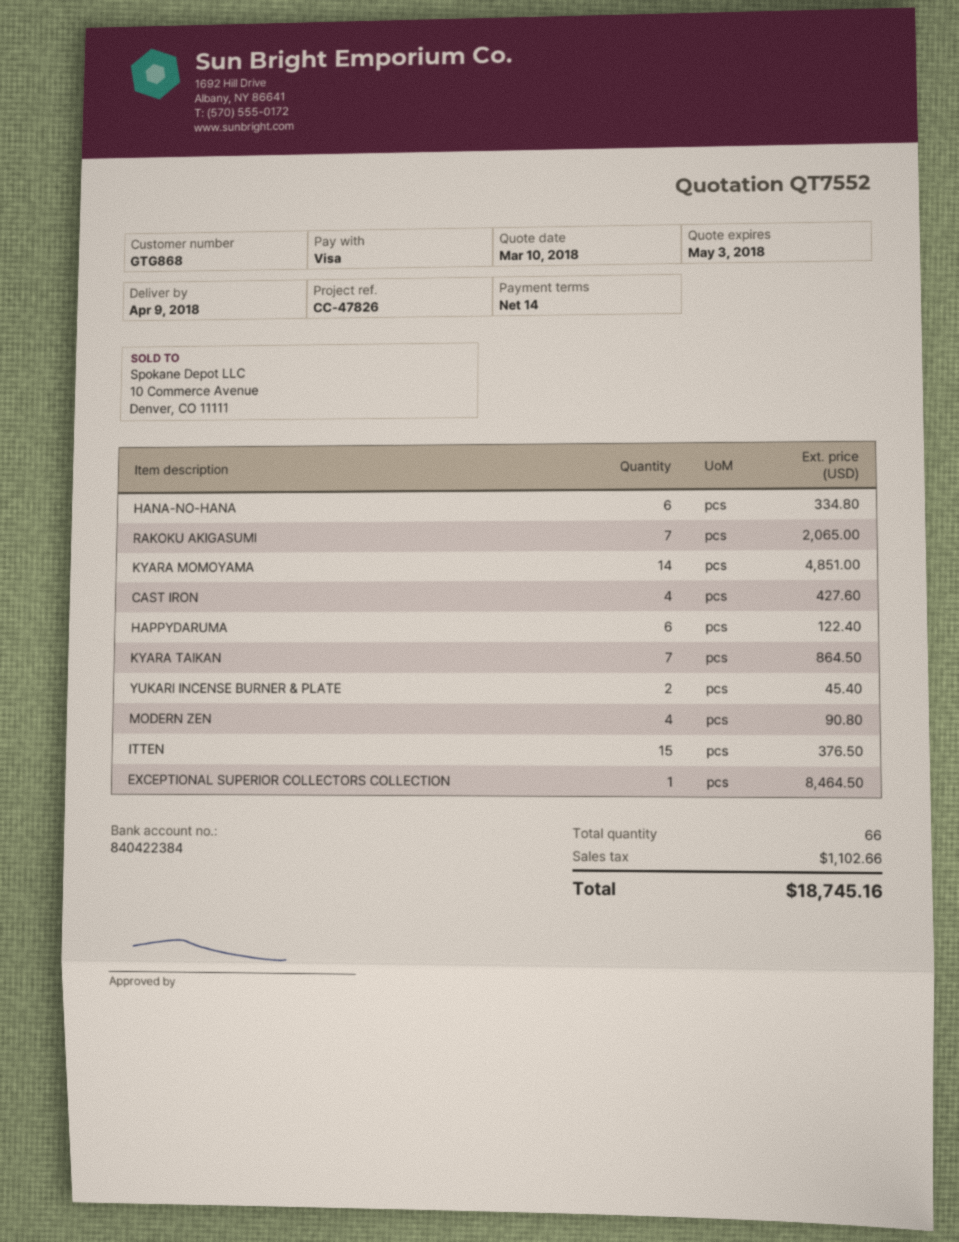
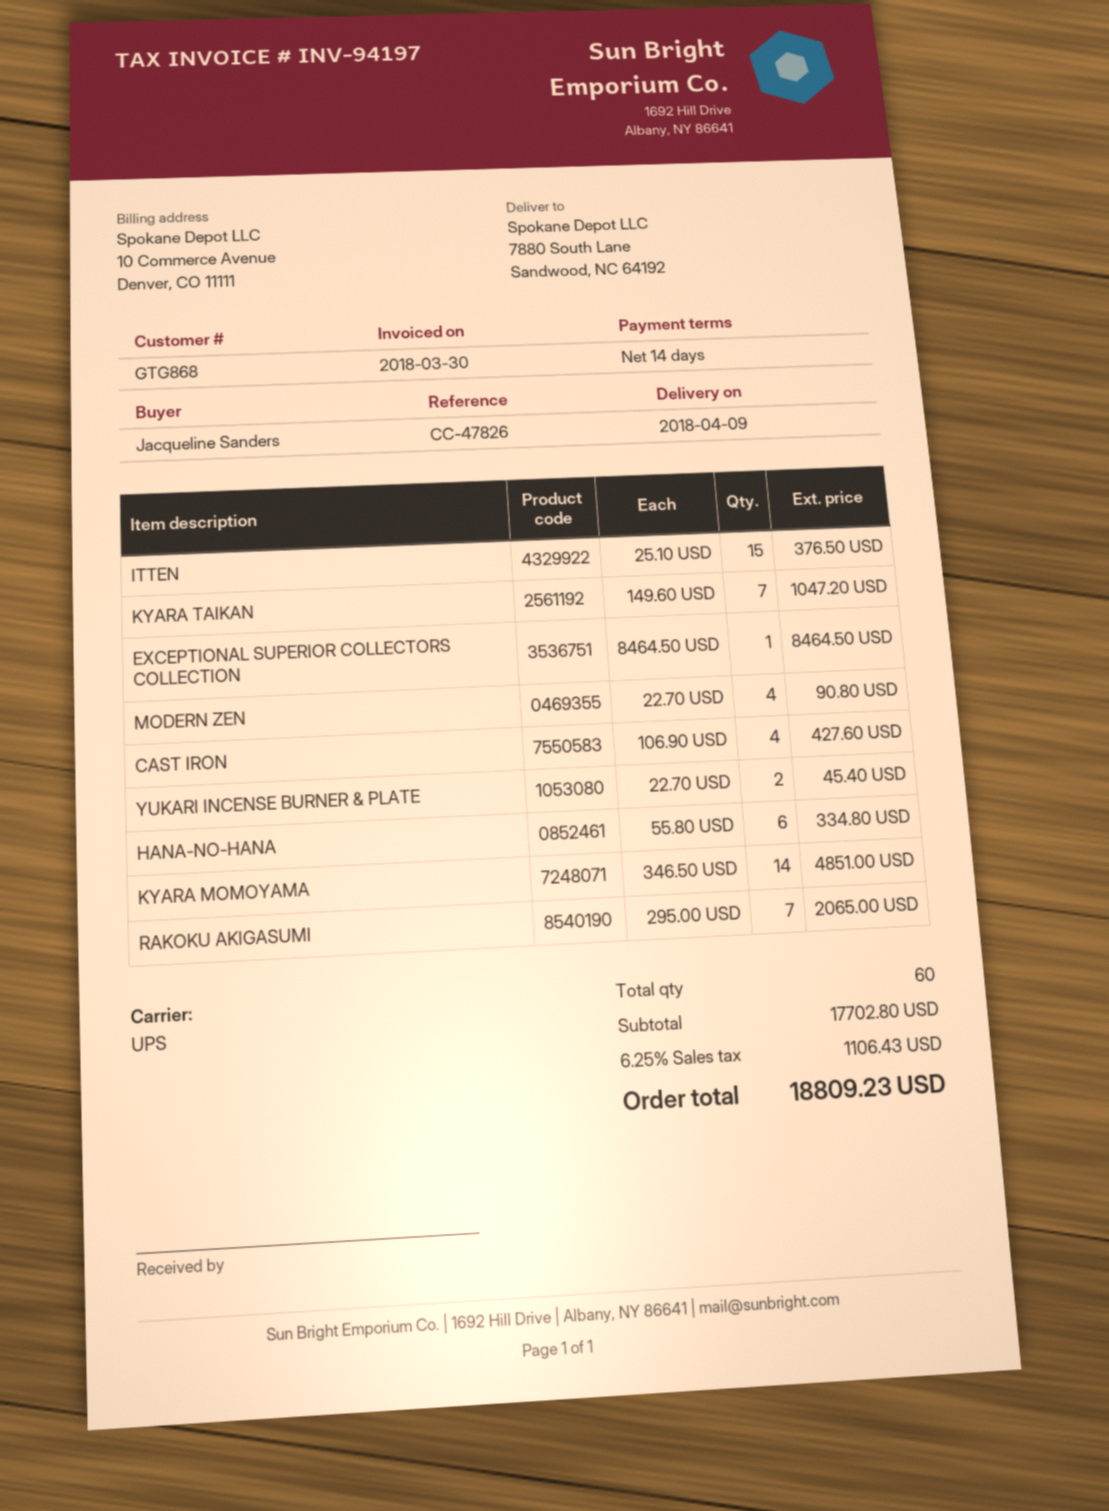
HAPPYDARUMA: 6 for 122.40 -> none
KYARA TAIKAN: 7 for 864.50 -> 7 for 1047.20
total quantity: 66 -> 60
tax: 1102.66 -> 1106.43
total: 18745.16 -> 18809.23

